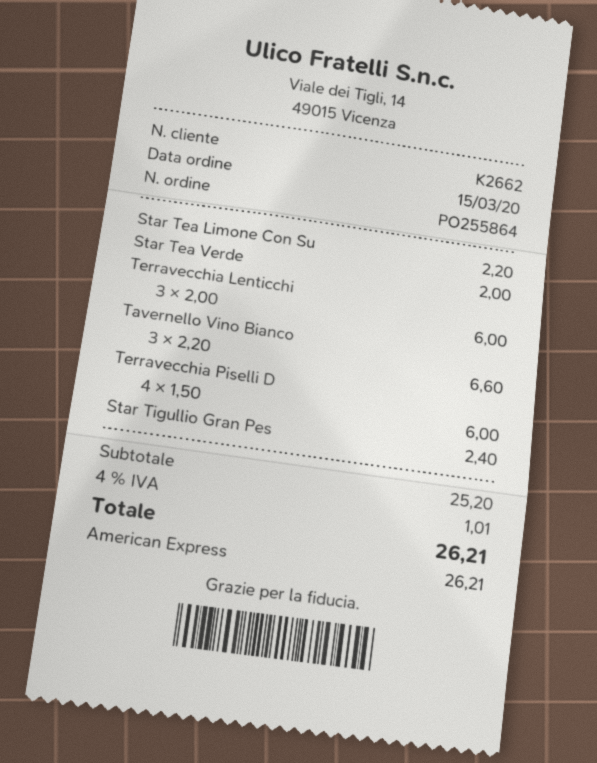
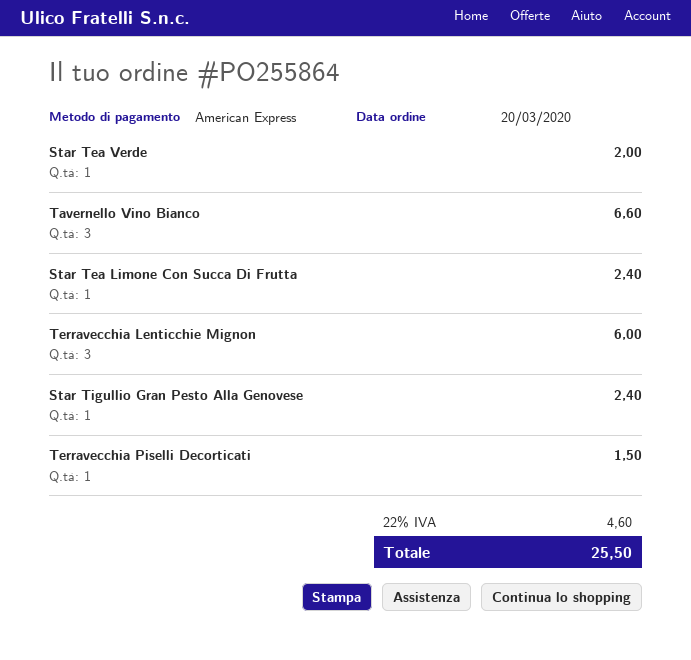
order date: 2020-03-15 -> 2020-03-20
Star Tea Limone Con Su: 1 for 2.20 -> 1 for 2.40
Terravecchia Piselli D: 4 for 6.00 -> 1 for 1.50
tax: 4% = 1.01 -> 22% = 4.60
total: 26.21 -> 25.50

